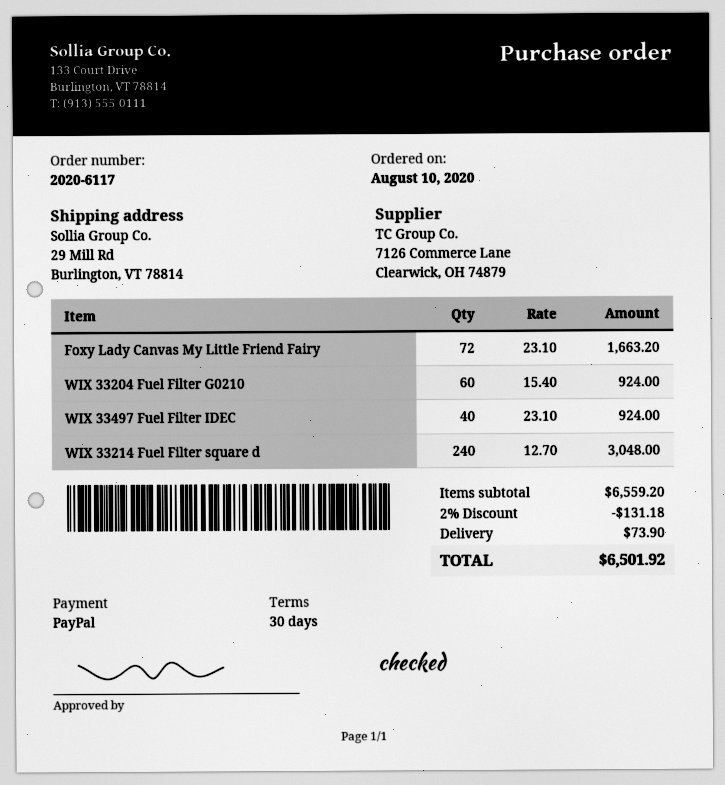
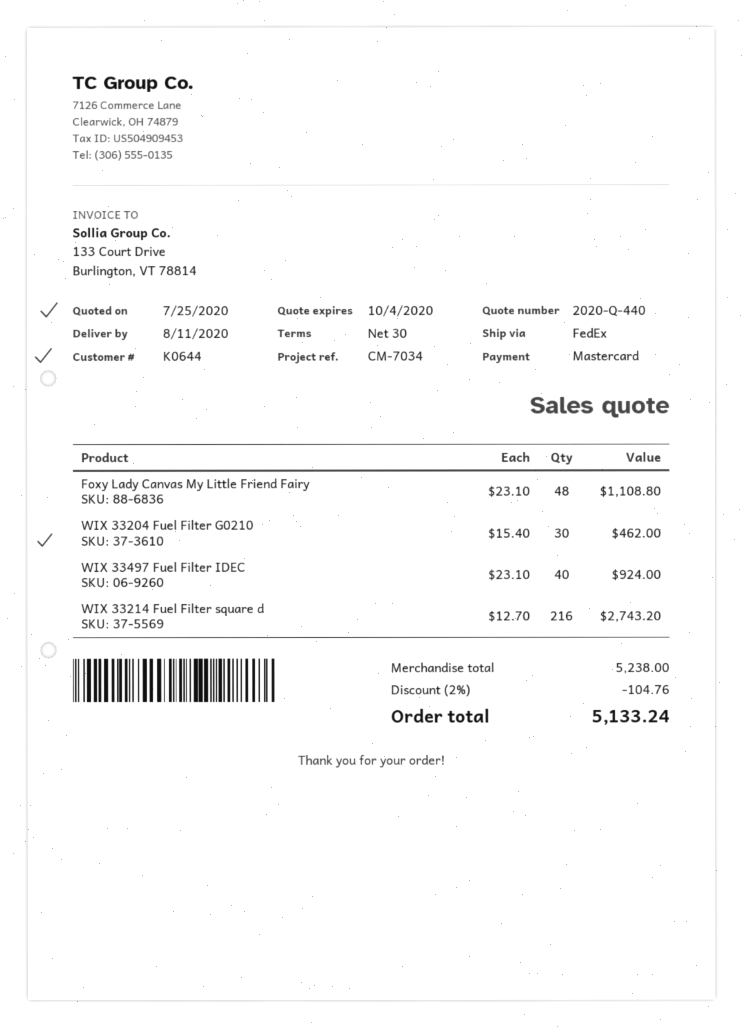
payment method: PayPal -> Mastercard
Foxy Lady Canvas My Little Friend Fairy: 72 x 23.10 = 1663.20 -> 48 x 23.10 = 1108.80
WIX 33204 Fuel Filter G0210: 60 x 15.40 = 924.00 -> 30 x 15.40 = 462.00
WIX 33214 Fuel Filter square d: 240 x 12.70 = 3048.00 -> 216 x 12.70 = 2743.20
subtotal: 6559.20 -> 5238.00
discount: 2% = 131.18 -> 2% = 104.76
shipping: 73.90 -> none
total: 6501.92 -> 5133.24

